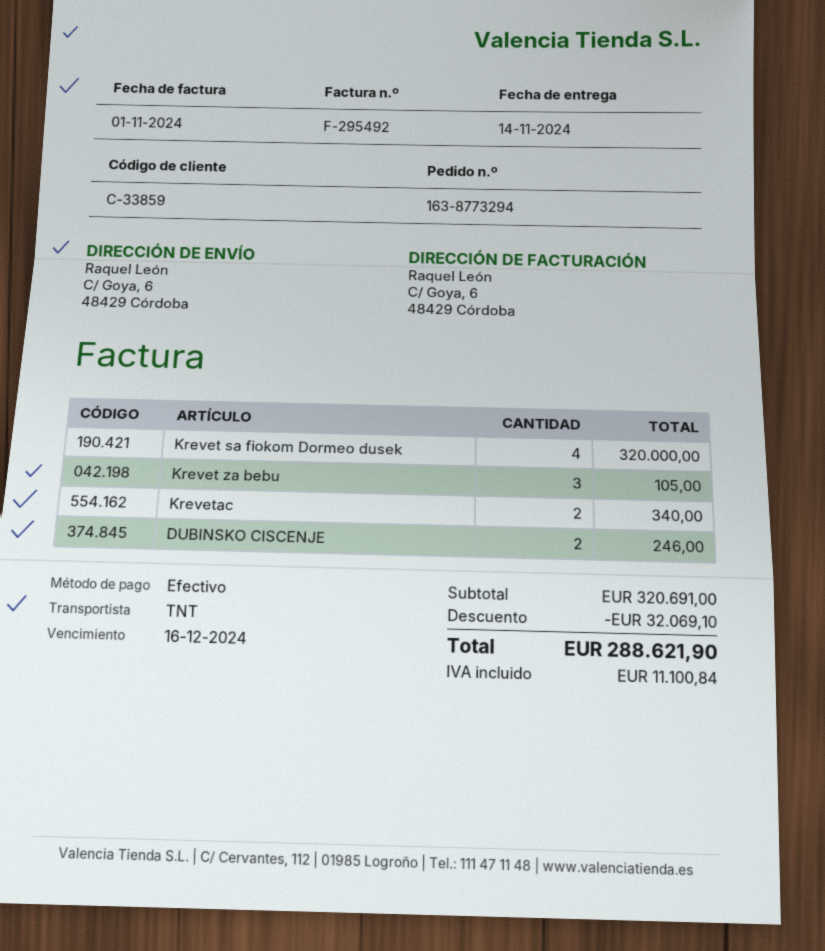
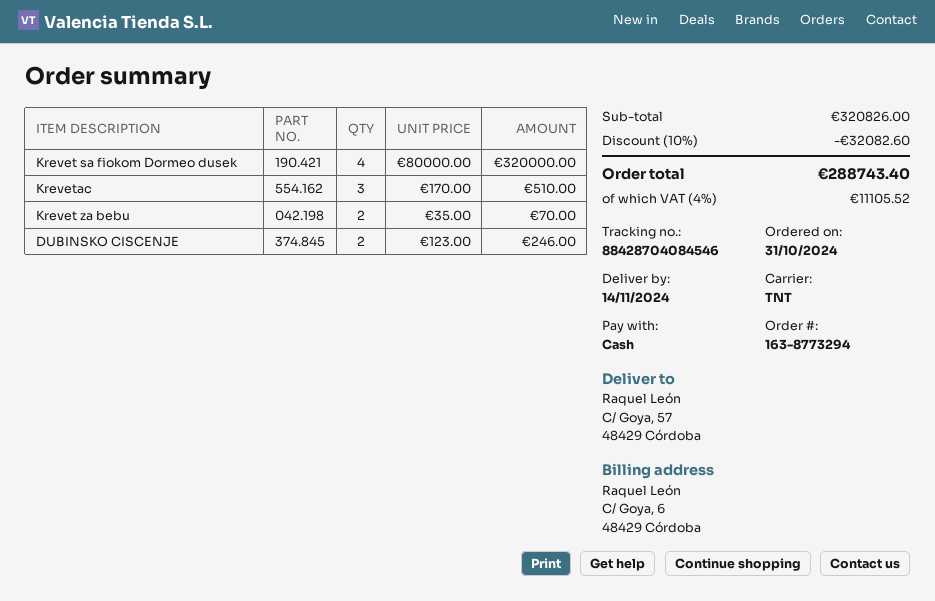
ship to: C/ Goya, 6, 48429 Córdoba -> C/ Goya, 57, 48429 Córdoba
Krevet za bebu: 3 for 105.00 -> 2 for 70.00
Krevetac: 2 for 340.00 -> 3 for 510.00
subtotal: 320691.00 -> 320826.00
discount: 32069.10 -> 32082.60
tax: 11100.84 -> 11105.52
total: 288621.90 -> 288743.40

